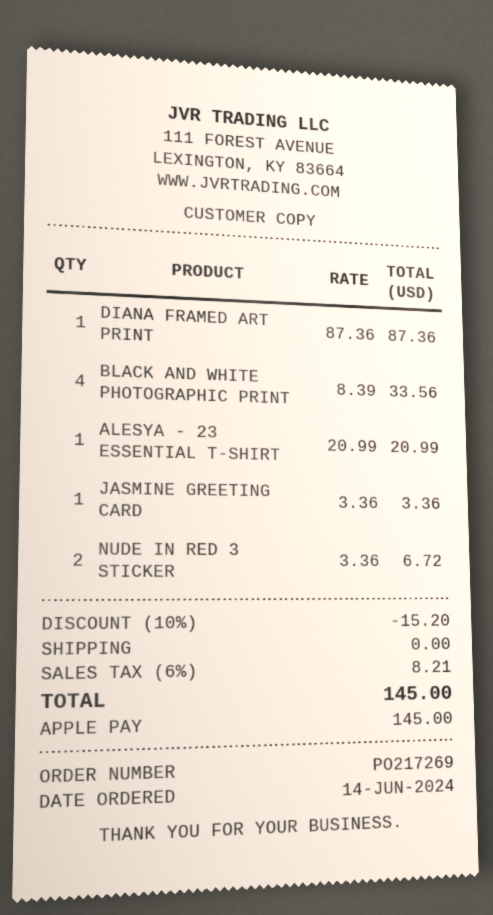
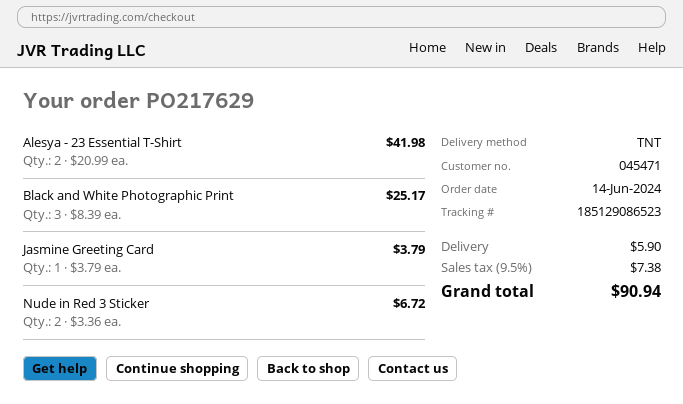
order number: PO217269 -> PO217629
DIANA FRAMED ART PRINT: 1 x 87.36 = 87.36 -> none
BLACK AND WHITE PHOTOGRAPHIC PRINT: 4 x 8.39 = 33.56 -> 3 x 8.39 = 25.17
ALESYA - 23 ESSENTIAL T-SHIRT: 1 x 20.99 = 20.99 -> 2 x 20.99 = 41.98
JASMINE GREETING CARD: 1 x 3.36 = 3.36 -> 1 x 3.79 = 3.79
discount: 10% = 15.20 -> none
shipping: 0.00 -> 5.90
tax: 6% = 8.21 -> 9.5% = 7.38
total: 145.00 -> 90.94

